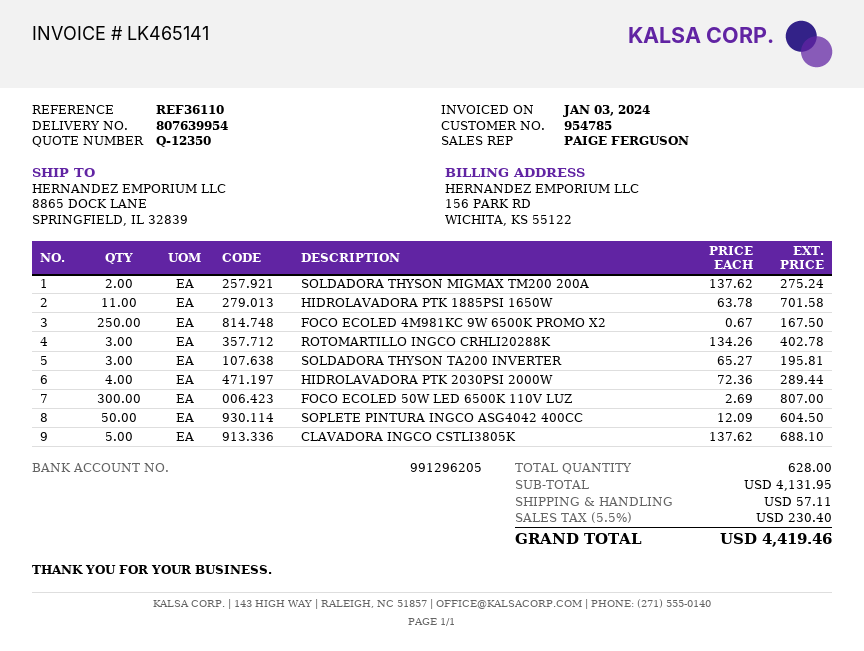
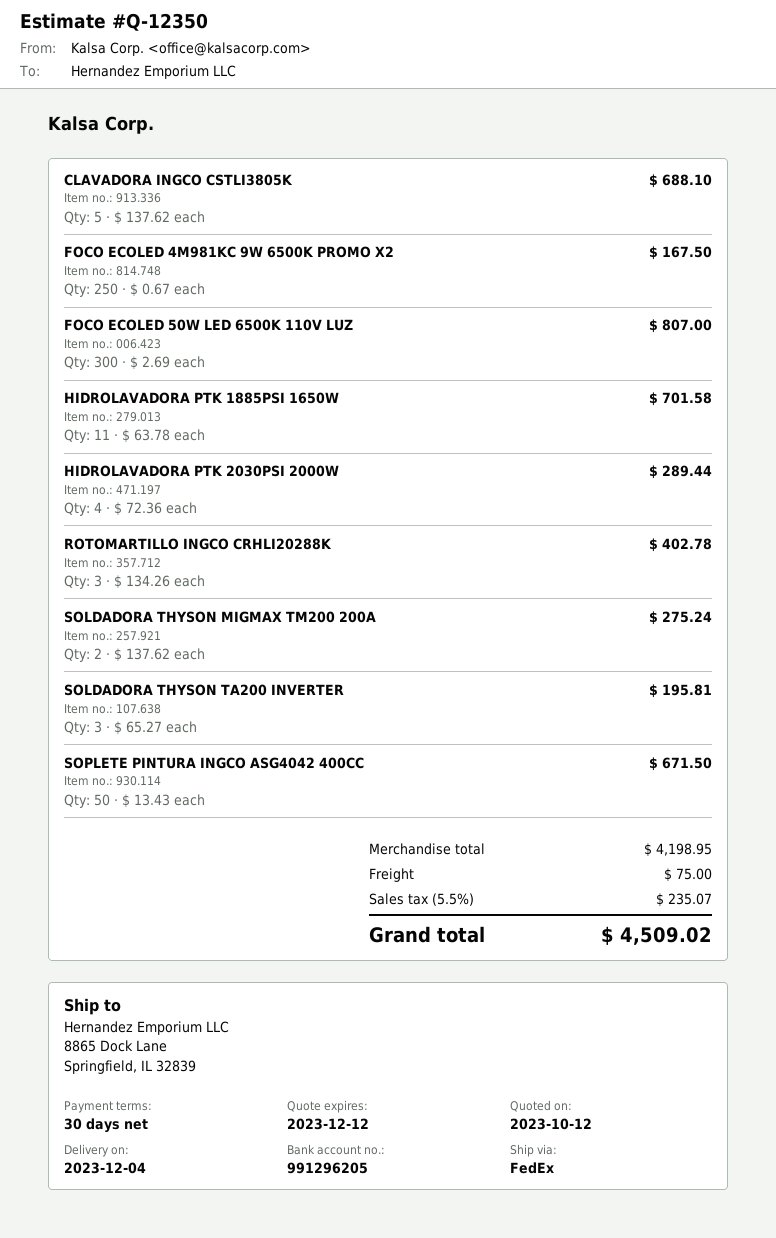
SOPLETE PINTURA INGCO ASG4042 400CC: 50 x 12.09 = 604.50 -> 50 x 13.43 = 671.50
subtotal: 4131.95 -> 4198.95
shipping: 57.11 -> 75.00
tax: 5.5% = 230.40 -> 5.5% = 235.07
total: 4419.46 -> 4509.02

